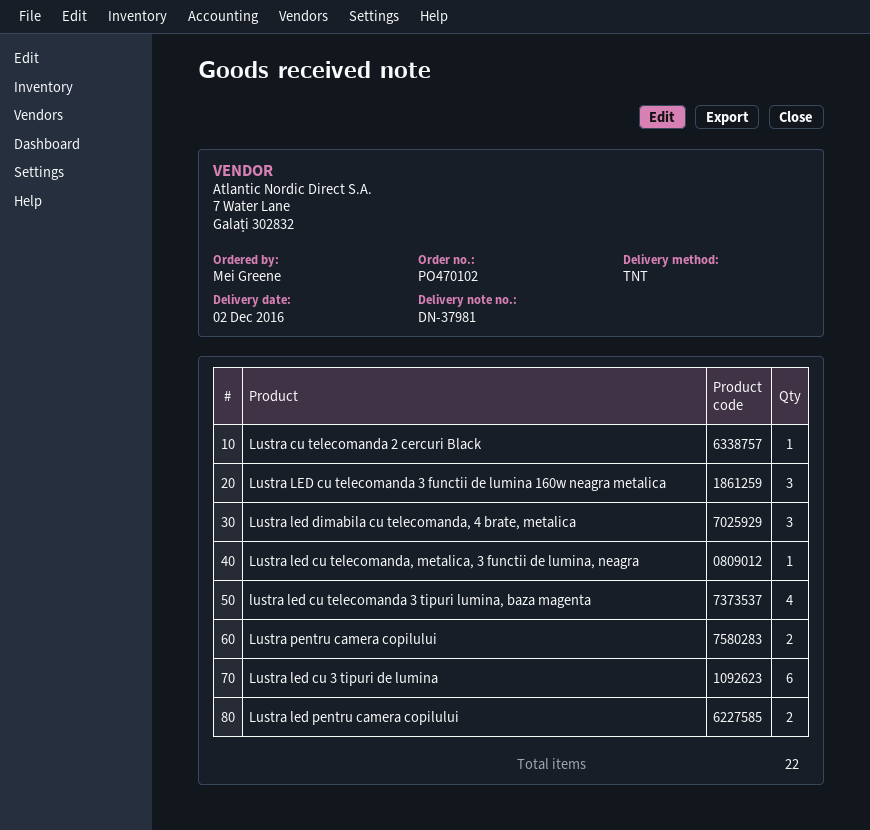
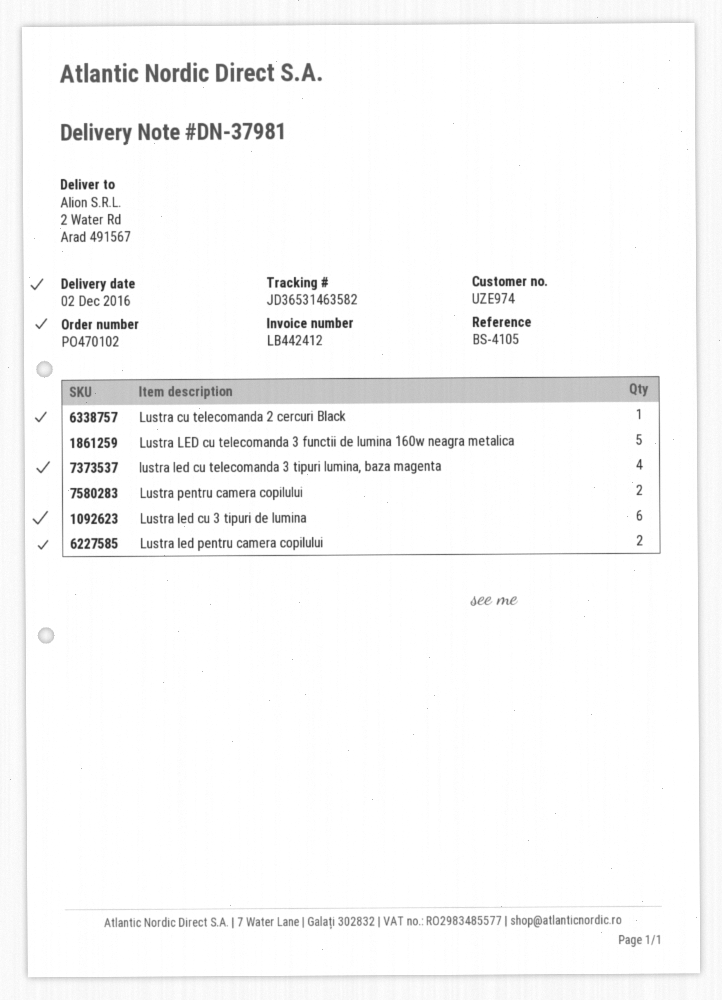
Lustra LED cu telecomanda 3 functii de lumina 160w neagra metalica: 3 -> 5
Lustra led dimabila cu telecomanda, 4 brate, metalica: 3 -> none
Lustra led cu telecomanda, metalica, 3 functii de lumina, neagra: 1 -> none

